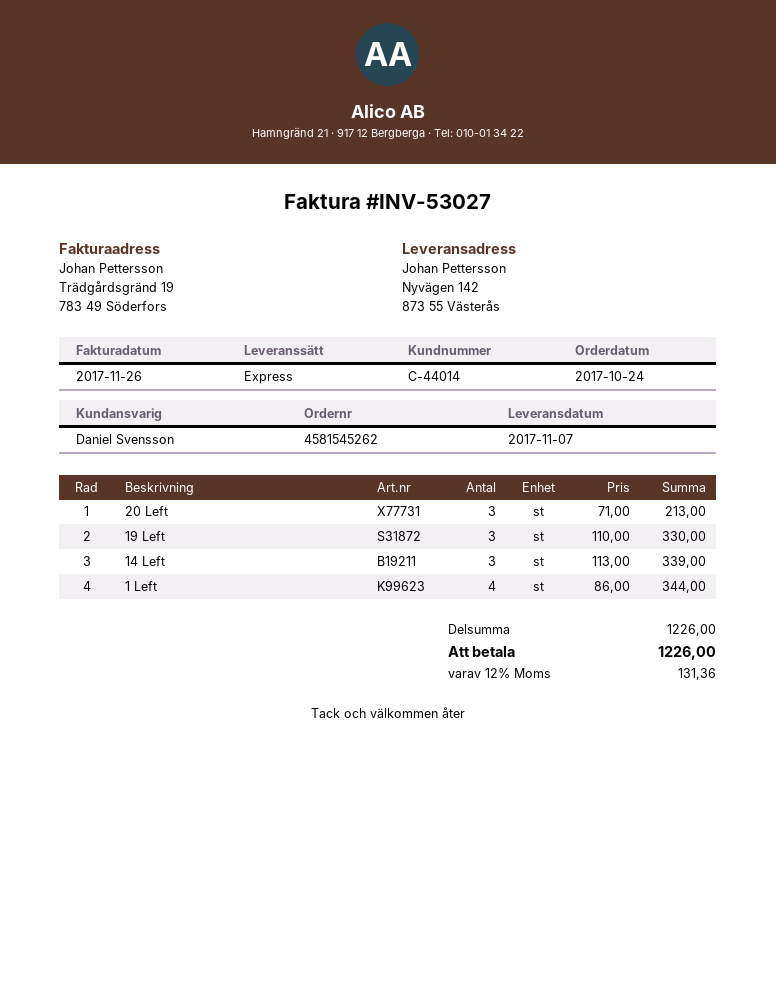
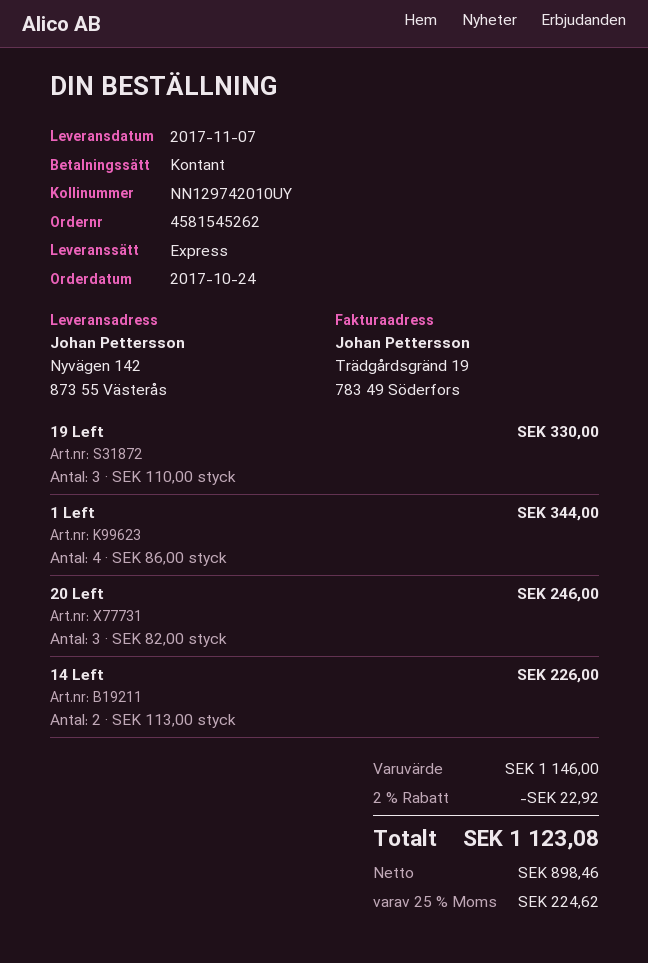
20 Left: 3 x 71.00 = 213.00 -> 3 x 82.00 = 246.00
14 Left: 3 x 113.00 = 339.00 -> 2 x 113.00 = 226.00
subtotal: 1226.00 -> 1146.00
discount: none -> 2% = 22.92
tax: 12% = 131.36 -> 25% = 224.62
total: 1226.00 -> 1123.08

